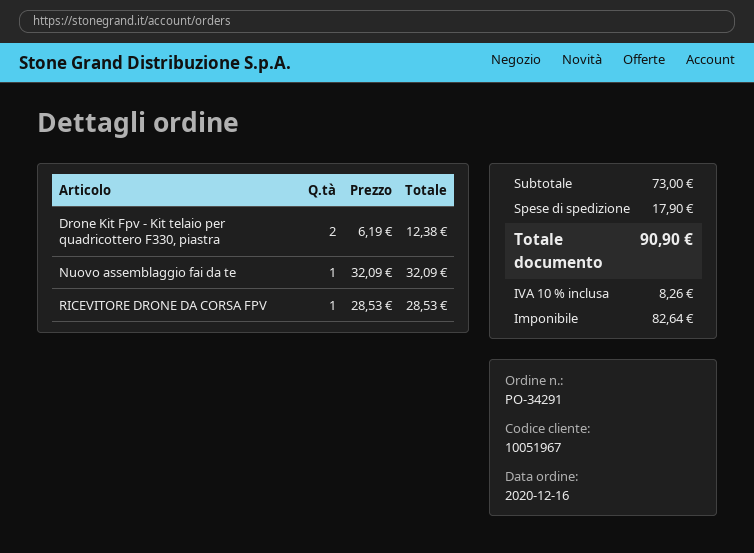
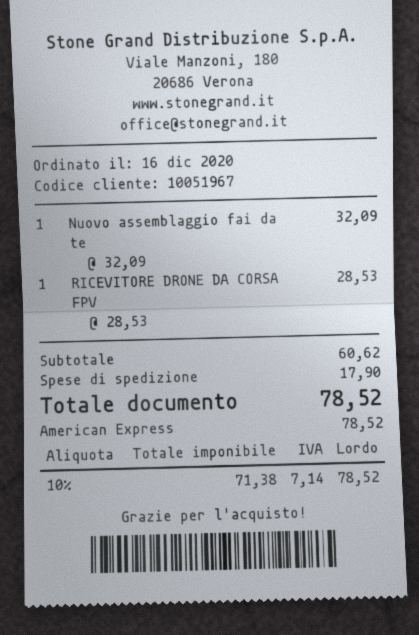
Drone Kit Fpv - Kit telaio per quadricottero F330, piastra: 2 x 6.19 = 12.38 -> none
subtotal: 73.00 -> 60.62
net: 82.64 -> 71.38
tax: 10% = 8.26 -> 10% = 7.14
total: 90.90 -> 78.52

